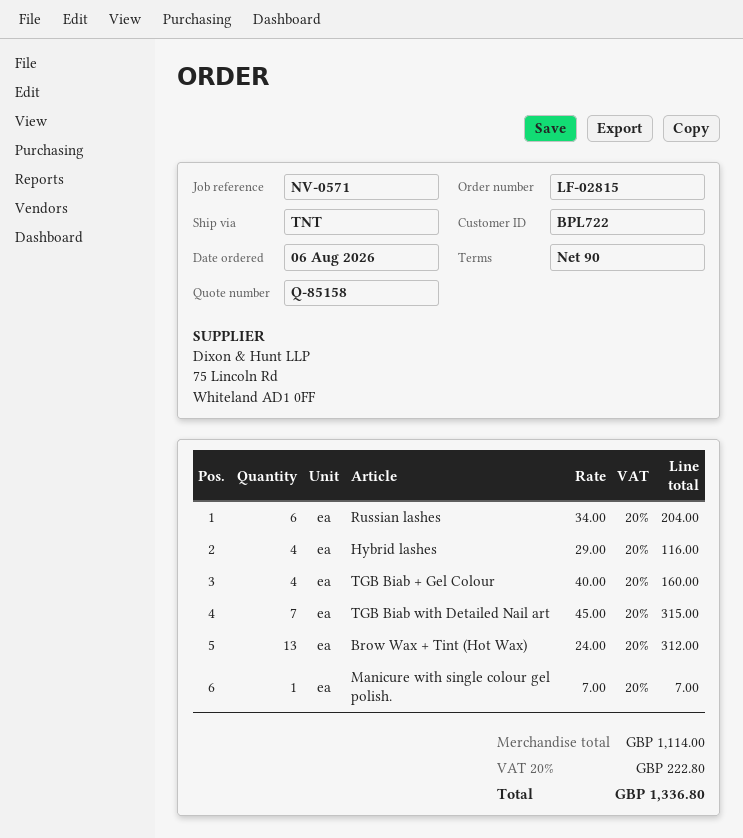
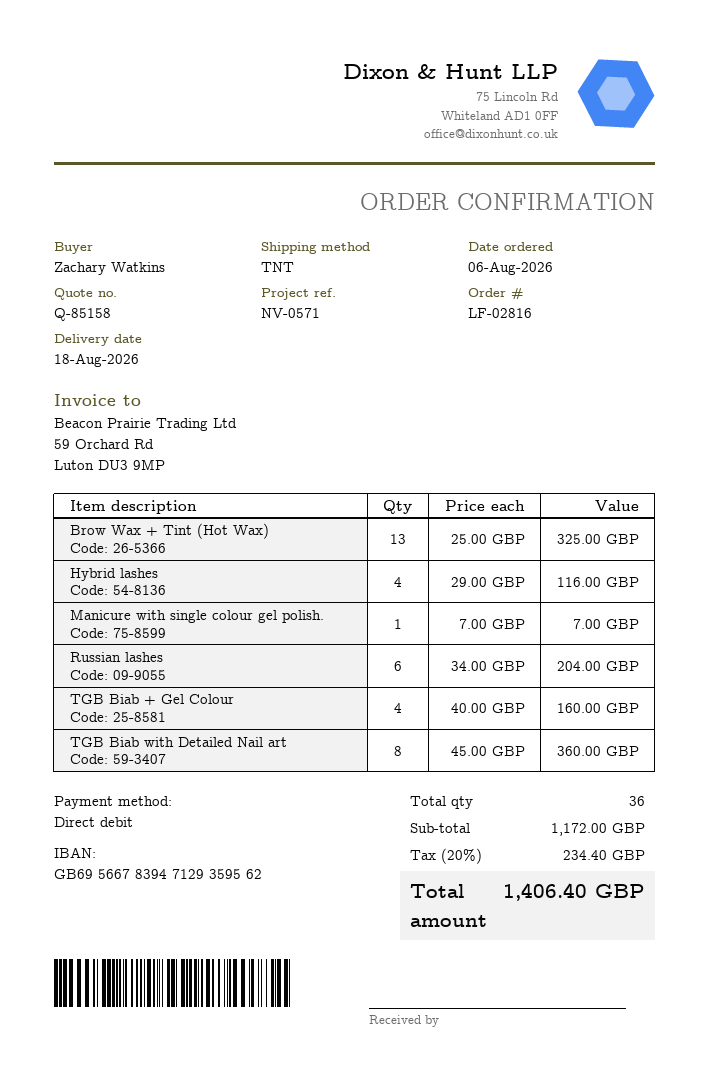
order number: LF-02815 -> LF-02816
TGB Biab with Detailed Nail art: 7 x 45.00 = 315.00 -> 8 x 45.00 = 360.00
Brow Wax + Tint (Hot Wax): 13 x 24.00 = 312.00 -> 13 x 25.00 = 325.00
subtotal: 1114.00 -> 1172.00
tax: 20% = 222.80 -> 20% = 234.40
total: 1336.80 -> 1406.40

